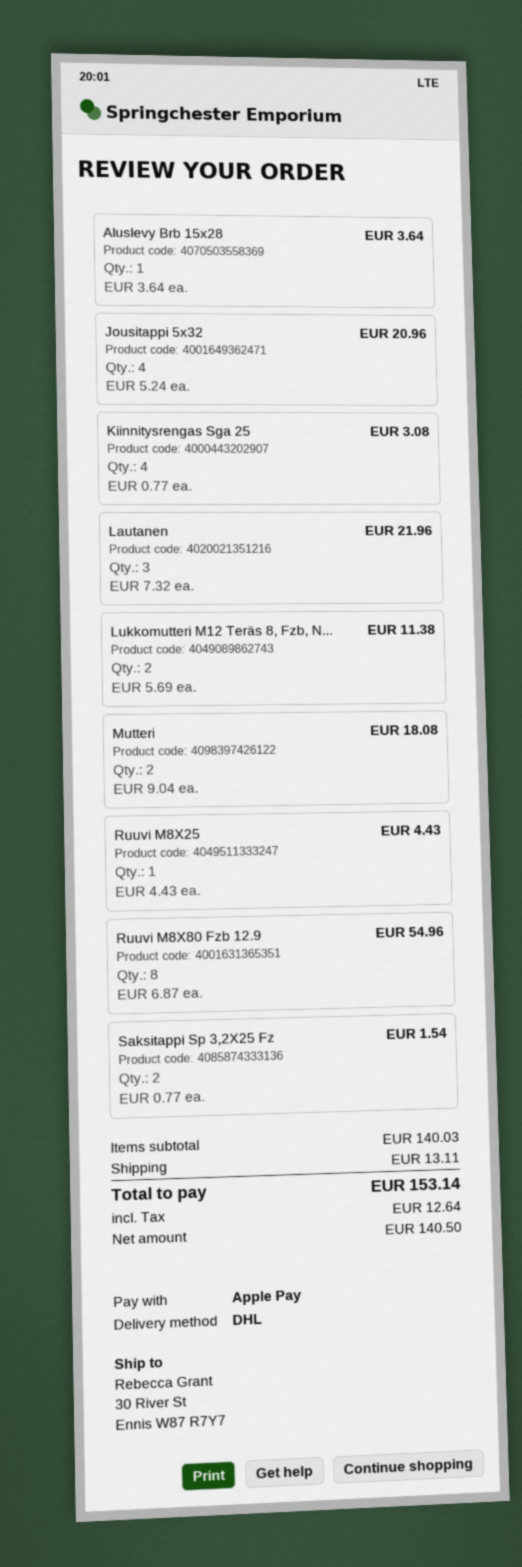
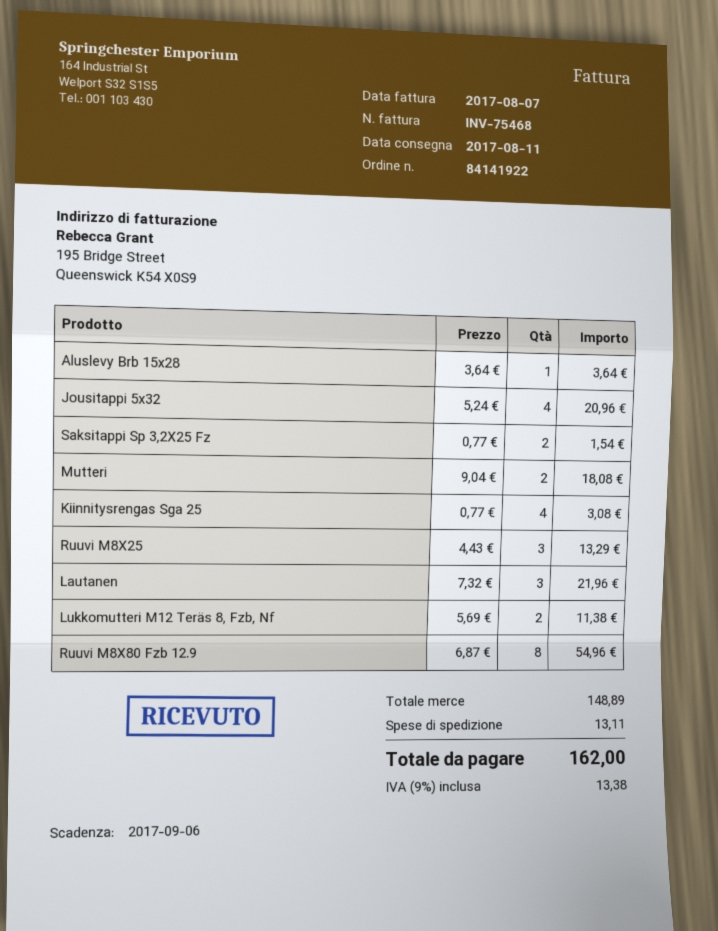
Ruuvi M8X25: 1 x 4.43 = 4.43 -> 3 x 4.43 = 13.29
subtotal: 140.03 -> 148.89
tax: 12.64 -> 13.38
total: 153.14 -> 162.00

